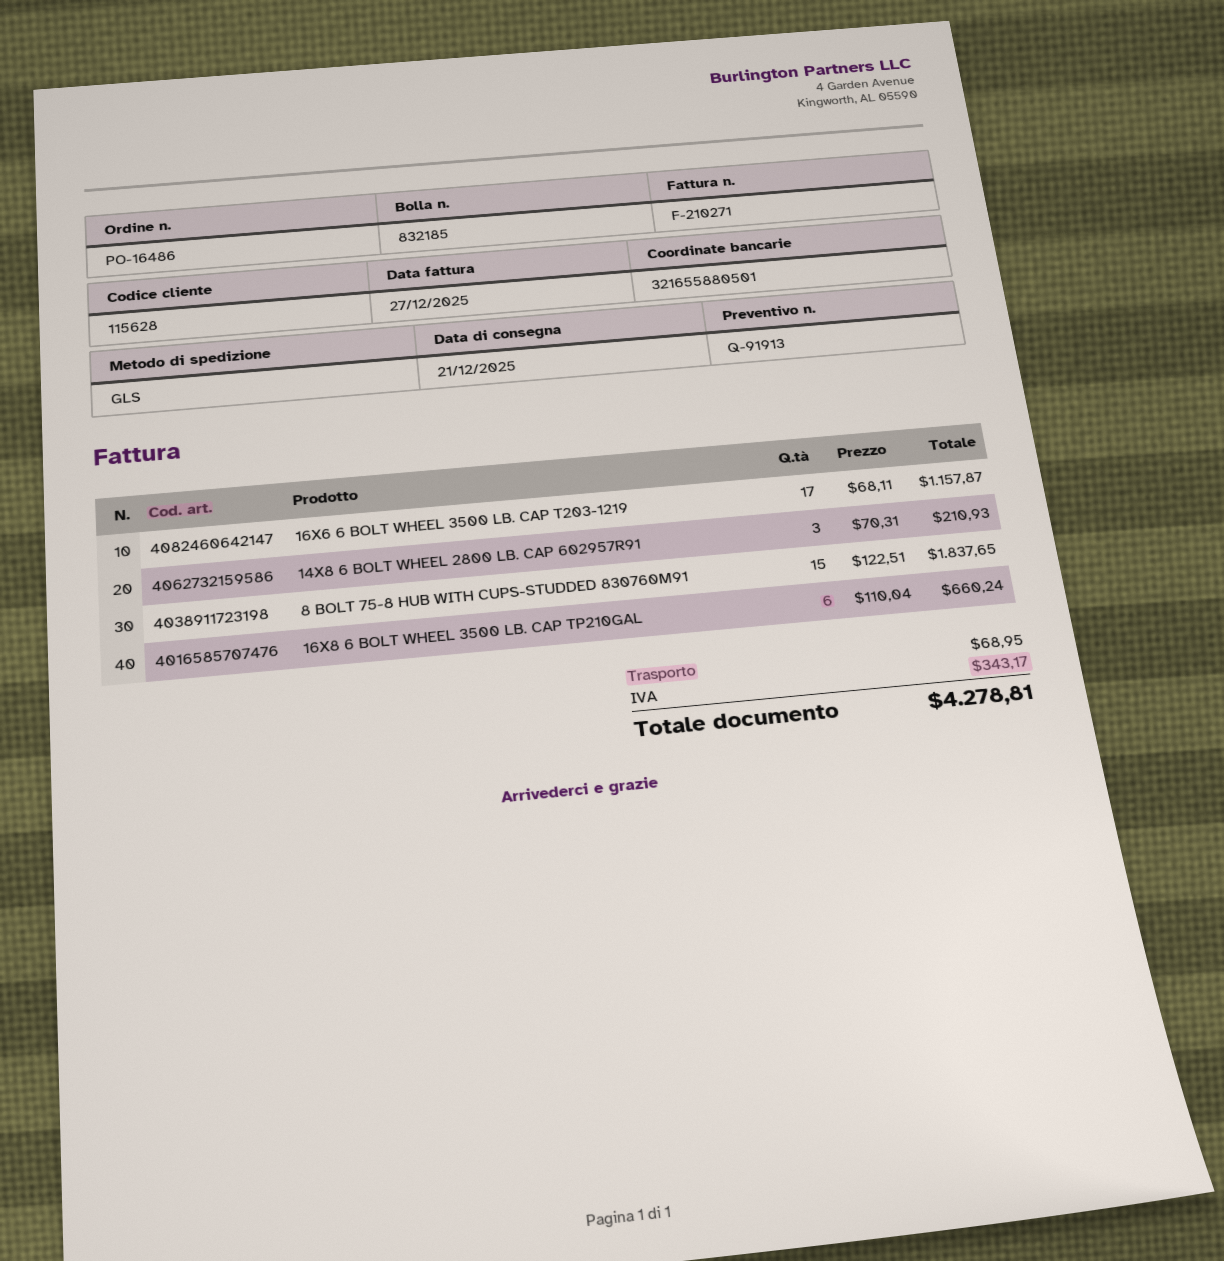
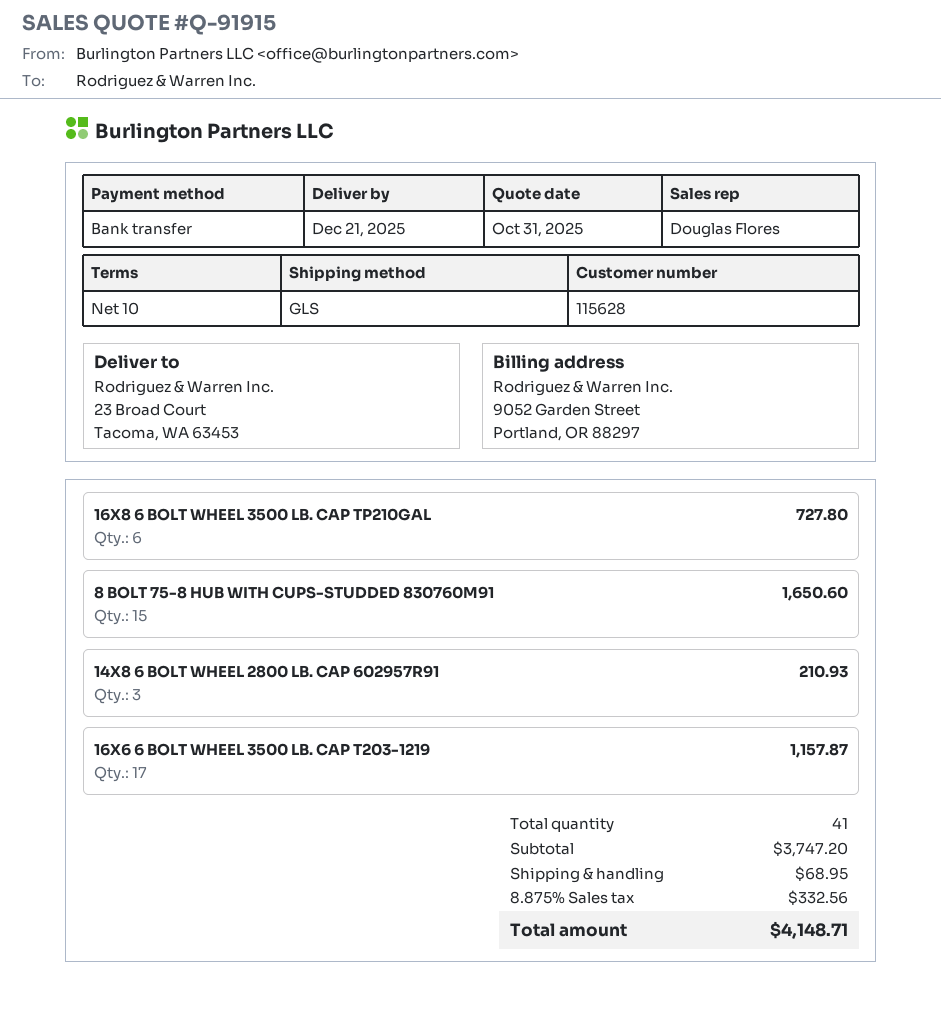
quote number: Q-91913 -> Q-91915
8 BOLT 75-8 HUB WITH CUPS-STUDDED 830760M91: 15 for 1837.65 -> 15 for 1650.60
16X8 6 BOLT WHEEL 3500 LB. CAP TP210GAL: 6 for 660.24 -> 6 for 727.80
tax: 343.17 -> 332.56
total: 4278.81 -> 4148.71

